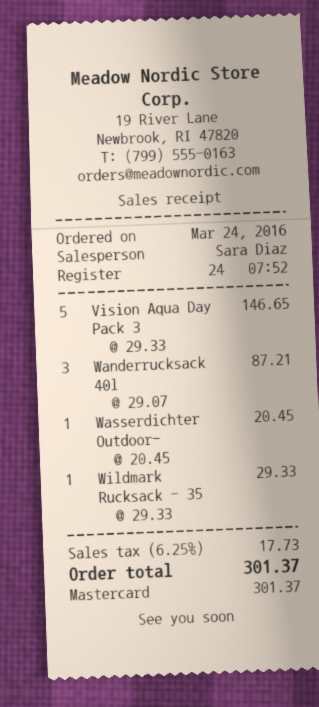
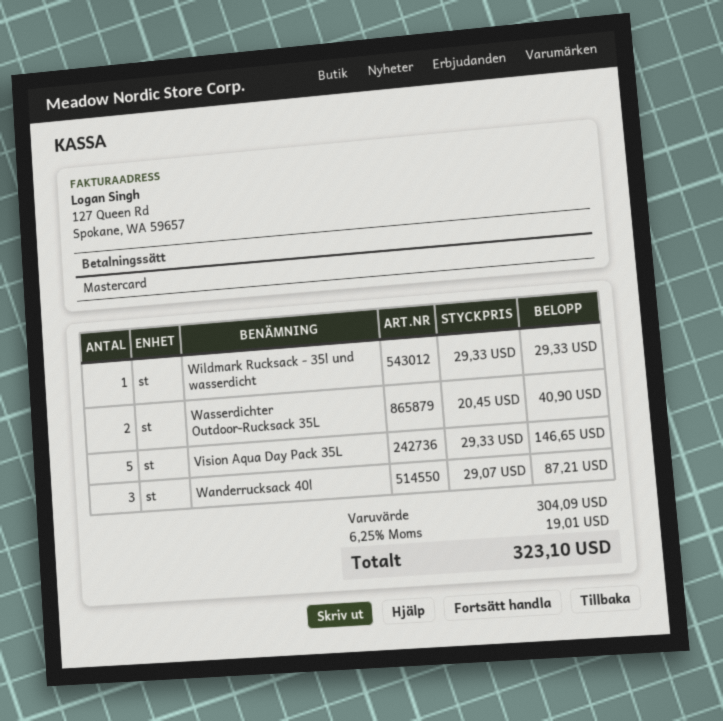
Wasserdichter Outdoor-: 1 x 20.45 = 20.45 -> 2 x 20.45 = 40.90
tax: 6.25% = 17.73 -> 6.25% = 19.01
total: 301.37 -> 323.10

